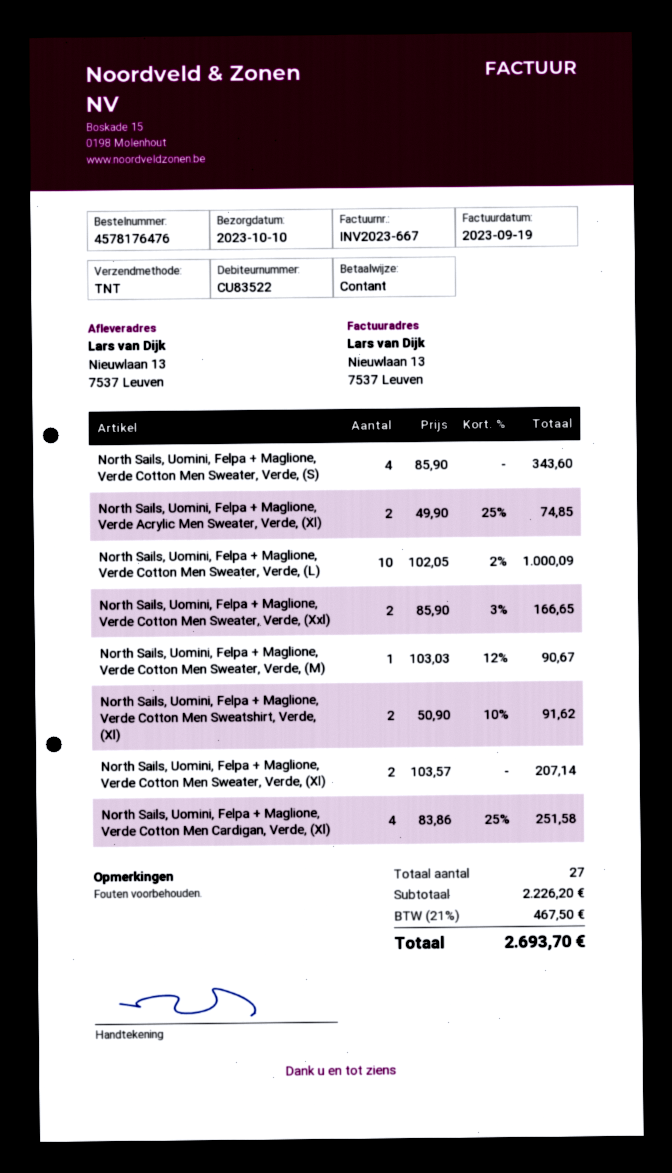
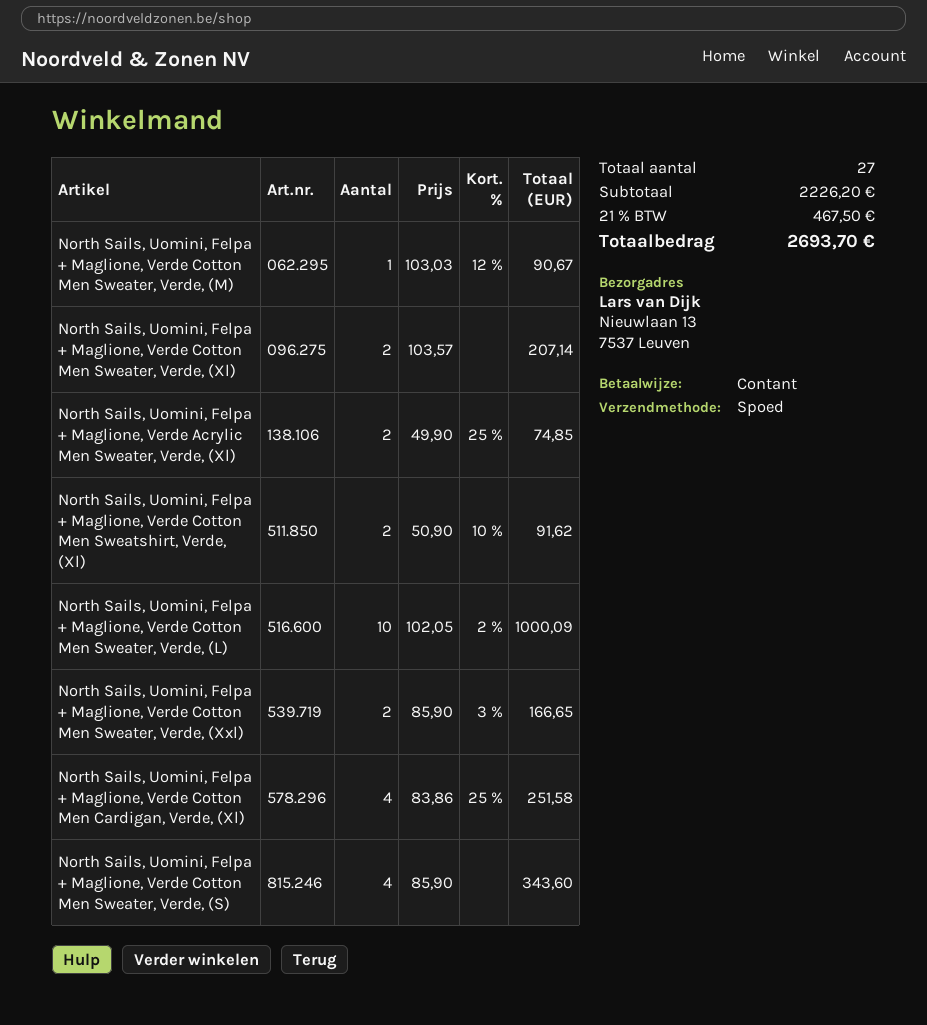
shipping method: TNT -> express

